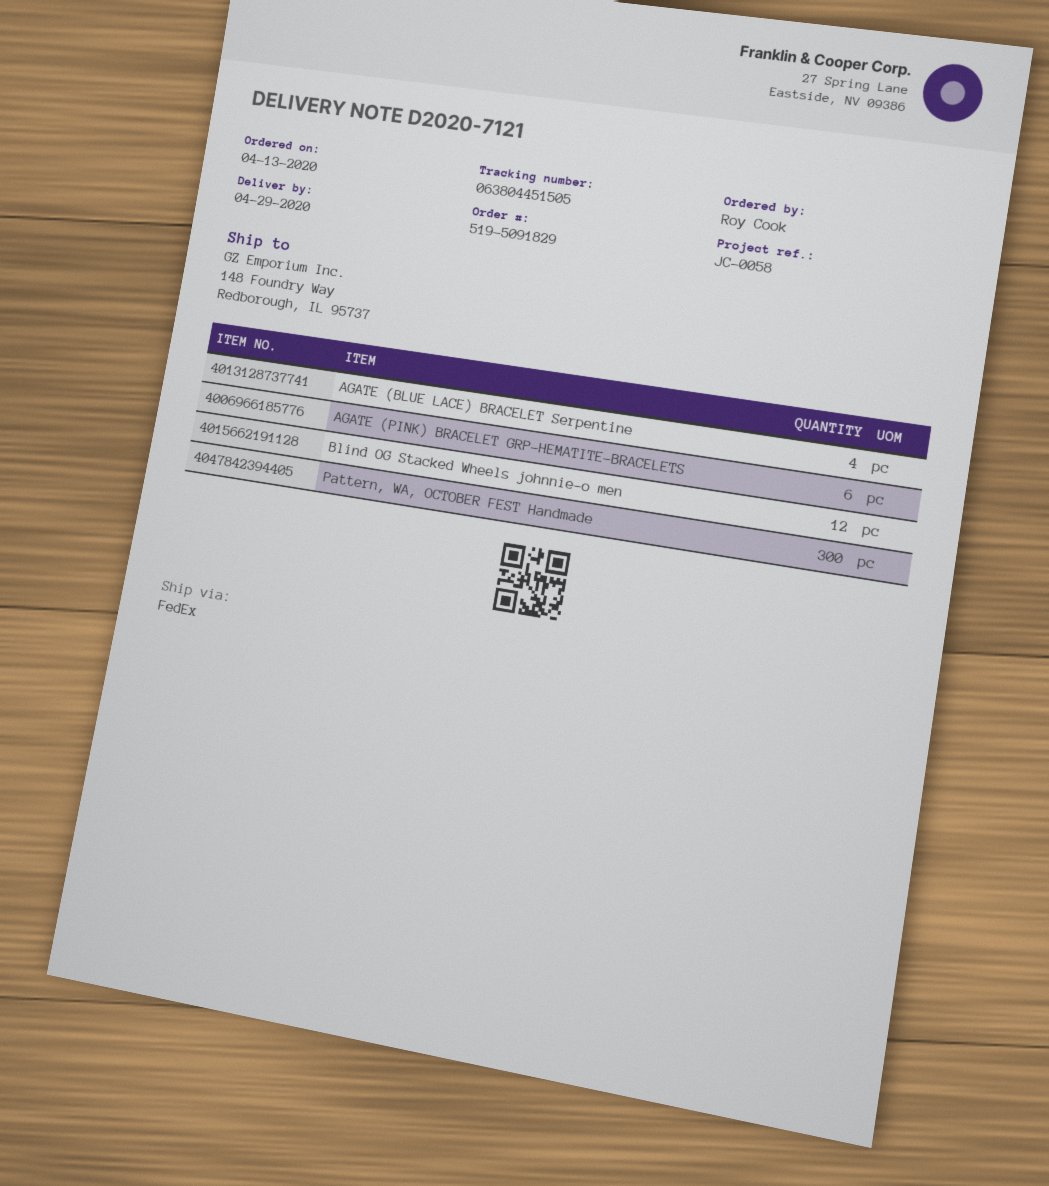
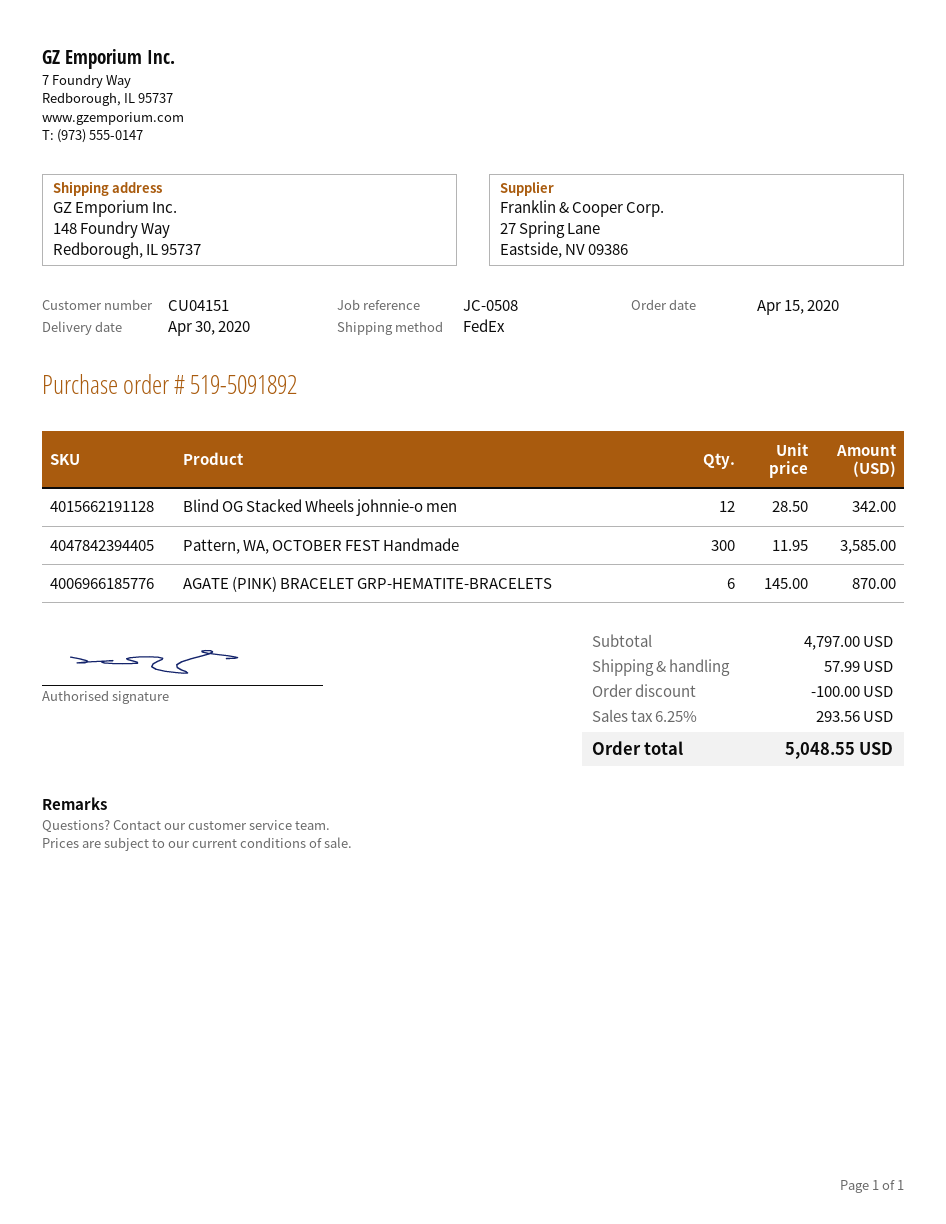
order number: 519-5091829 -> 519-5091892
order date: 2020-04-13 -> 2020-04-15
delivery date: 2020-04-29 -> 2020-04-30
reference: JC-0058 -> JC-0508
AGATE (BLUE LACE) BRACELET Serpentine: 4 -> none

